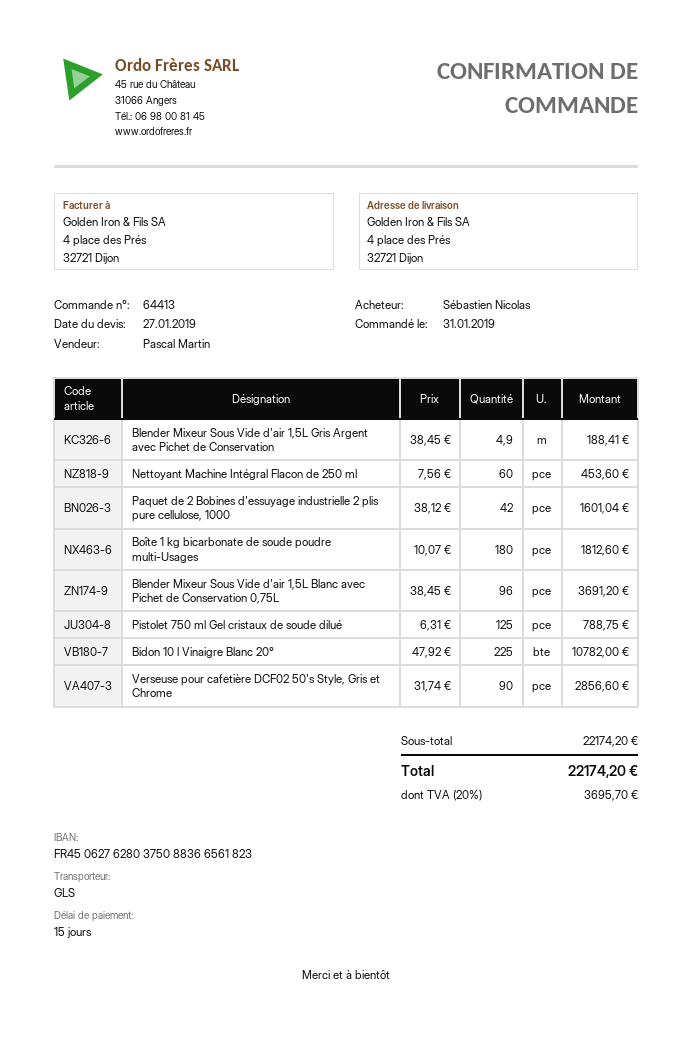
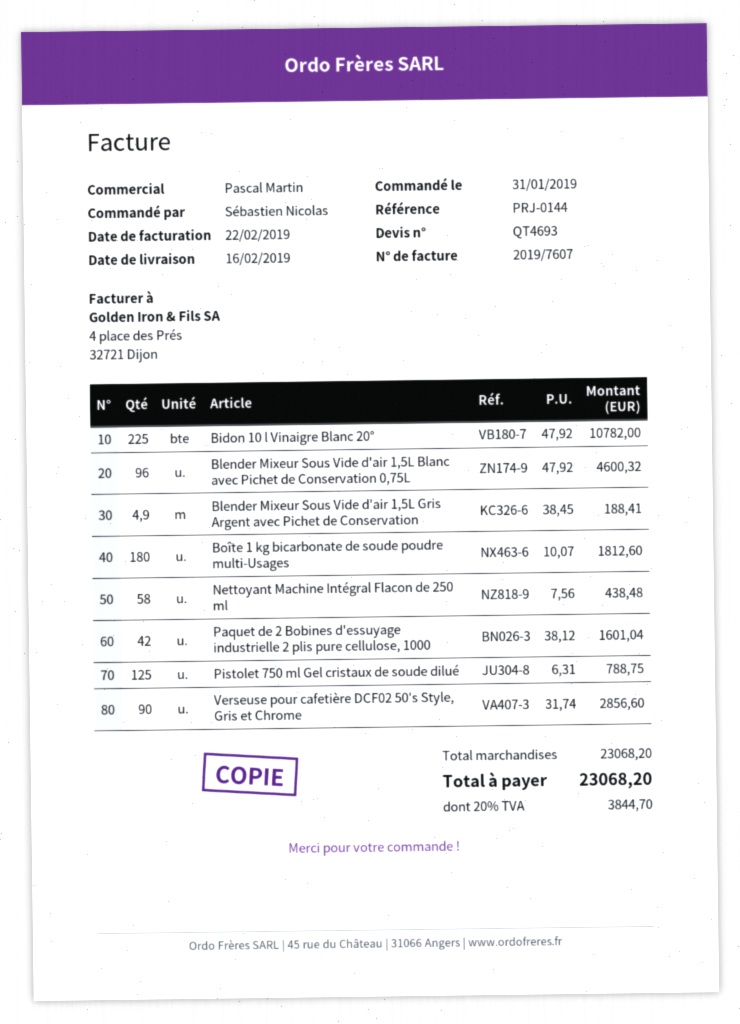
Nettoyant Machine Intégral Flacon de 250 ml: 60 x 7.56 = 453.60 -> 58 x 7.56 = 438.48
Blender Mixeur Sous Vide d'air 1,5L Blanc avec Pichet de Conservation 0,75L: 96 x 38.45 = 3691.20 -> 96 x 47.92 = 4600.32
subtotal: 22174.20 -> 23068.20
tax: 20% = 3695.70 -> 20% = 3844.70
total: 22174.20 -> 23068.20

